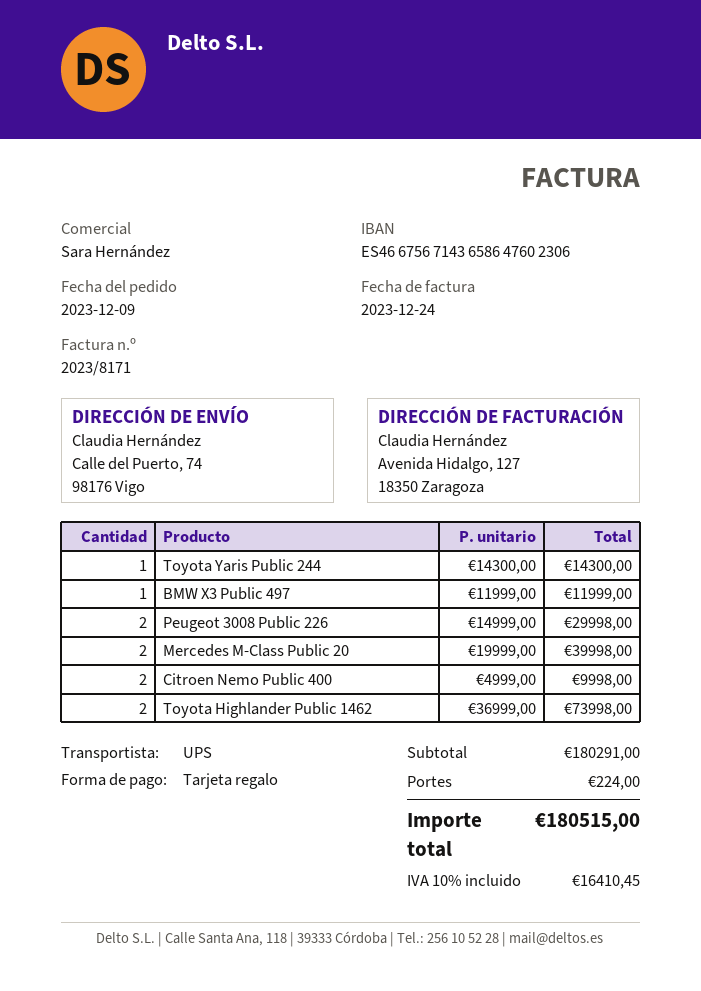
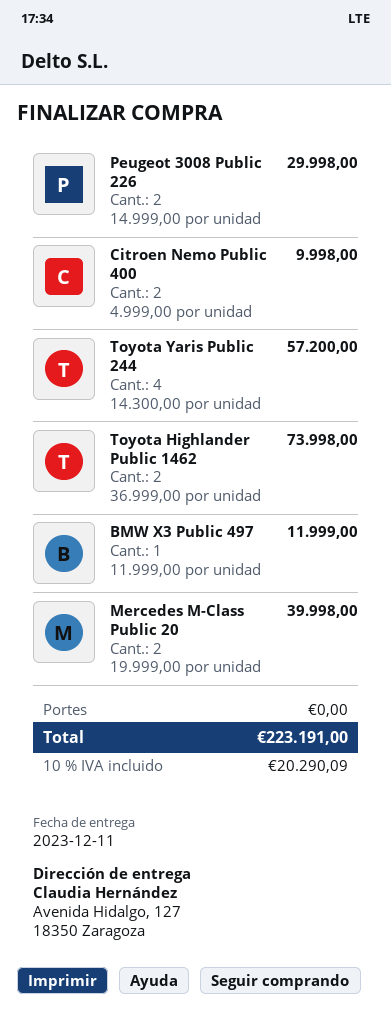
ship to: Calle del Puerto, 74, 98176 Vigo -> Avenida Hidalgo, 127, 18350 Zaragoza
Toyota Yaris Public 244: 1 x 14300.00 = 14300.00 -> 4 x 14300.00 = 57200.00
shipping: 224.00 -> 0.00
tax: 10% = 16410.45 -> 10% = 20290.09
total: 180515.00 -> 223191.00

